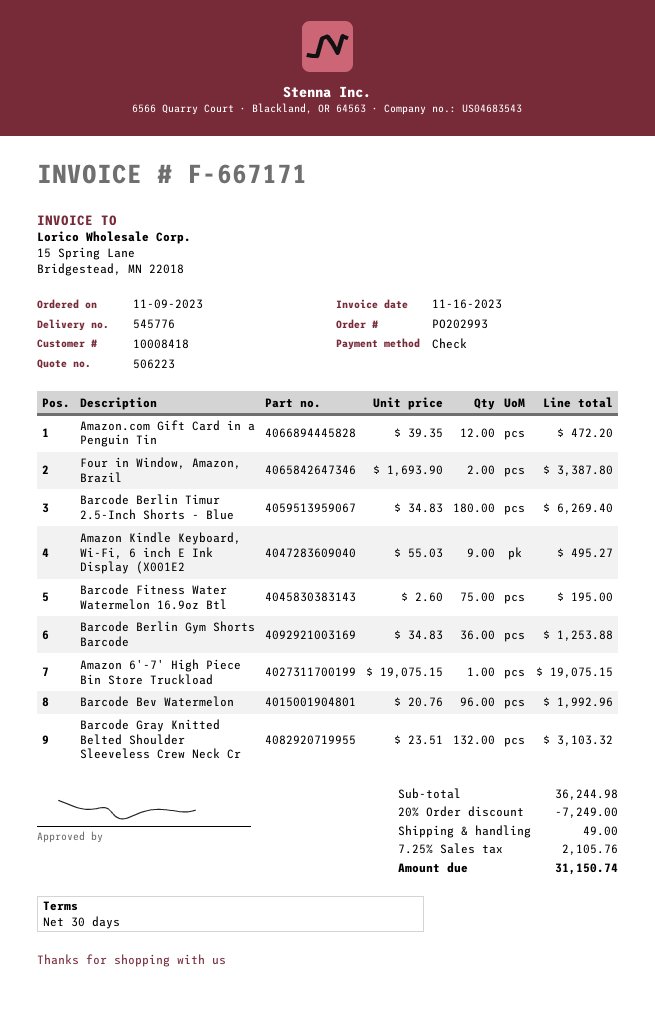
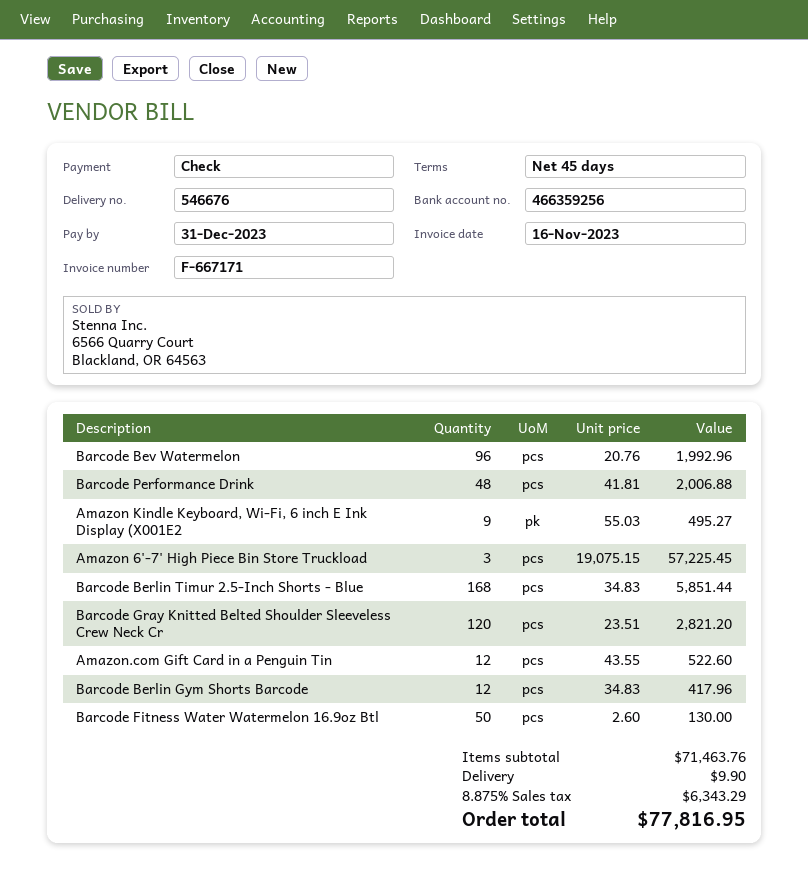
delivery note number: 545776 -> 546676
payment terms: 30 days -> 45 days
Amazon.com Gift Card in a Penguin Tin: 12 x 39.35 = 472.20 -> 12 x 43.55 = 522.60
Four in Window, Amazon, Brazil: 2 x 1693.90 = 3387.80 -> none
Barcode Berlin Timur 2.5-Inch Shorts - Blue: 180 x 34.83 = 6269.40 -> 168 x 34.83 = 5851.44
Barcode Fitness Water Watermelon 16.9oz Btl: 75 x 2.60 = 195.00 -> 50 x 2.60 = 130.00
Barcode Berlin Gym Shorts Barcode: 36 x 34.83 = 1253.88 -> 12 x 34.83 = 417.96
Amazon 6'-7' High Piece Bin Store Truckload: 1 x 19075.15 = 19075.15 -> 3 x 19075.15 = 57225.45
Barcode Gray Knitted Belted Shoulder Sleeveless Crew Neck Cr: 132 x 23.51 = 3103.32 -> 120 x 23.51 = 2821.20
Barcode Performance Drink: none -> 48 x 41.81 = 2006.88
subtotal: 36244.98 -> 71463.76
discount: 20% = 7249.00 -> none
shipping: 49.00 -> 9.90
tax: 7.25% = 2105.76 -> 8.875% = 6343.29
total: 31150.74 -> 77816.95

